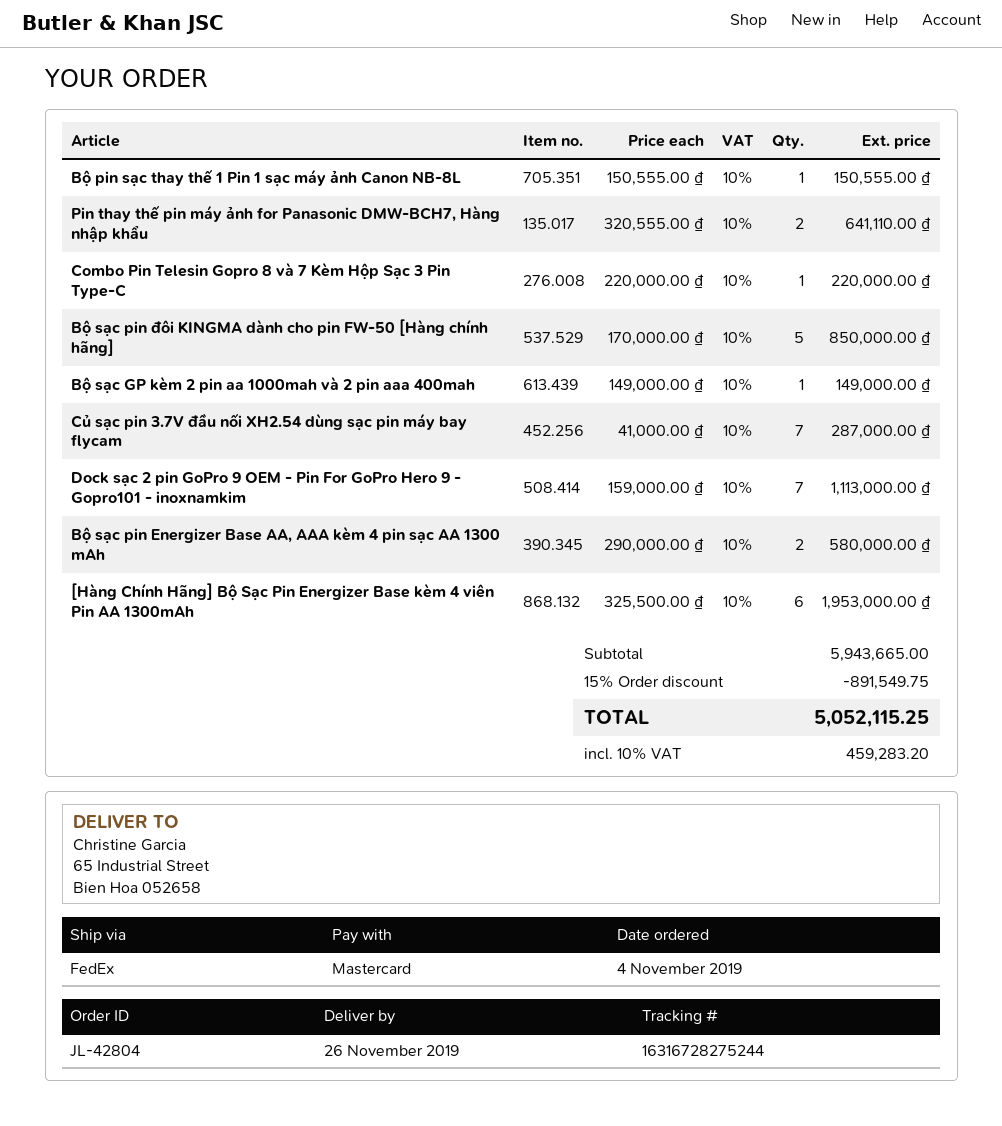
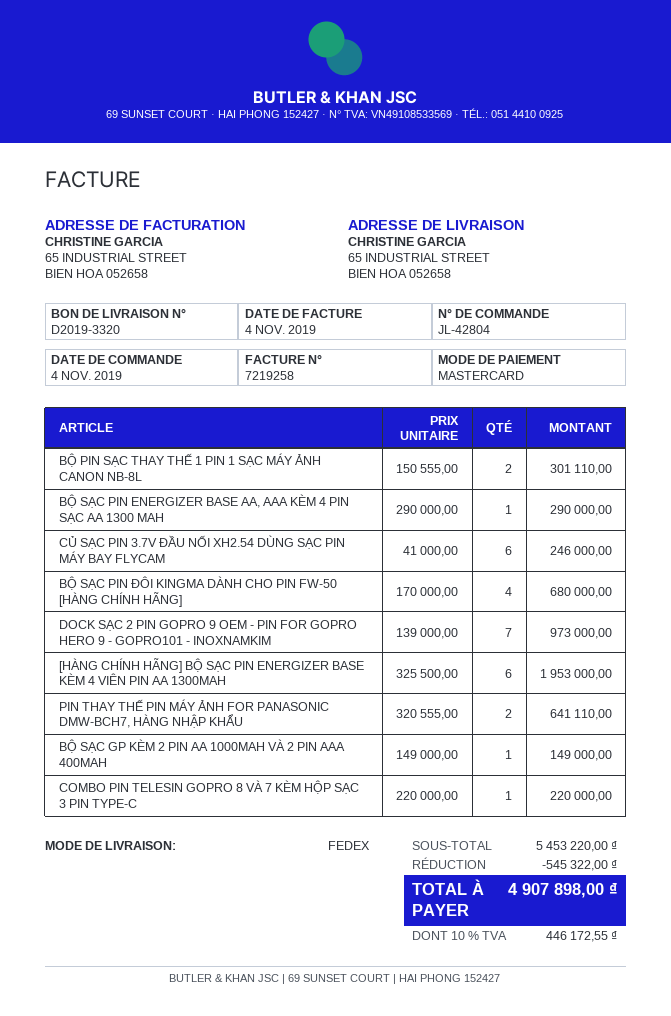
Bộ pin sạc thay thế 1 Pin 1 sạc máy ảnh Canon NB-8L: 1 x 150555.00 = 150555.00 -> 2 x 150555.00 = 301110.00
Bộ sạc pin đôi KINGMA dành cho pin FW-50 [Hàng chính hãng]: 5 x 170000.00 = 850000.00 -> 4 x 170000.00 = 680000.00
Củ sạc pin 3.7V đầu nối XH2.54 dùng sạc pin máy bay flycam: 7 x 41000.00 = 287000.00 -> 6 x 41000.00 = 246000.00
Dock sạc 2 pin GoPro 9 OEM - Pin For GoPro Hero 9 - Gopro101 - inoxnamkim: 7 x 159000.00 = 1113000.00 -> 7 x 139000.00 = 973000.00
Bộ sạc pin Energizer Base AA, AAA kèm 4 pin sạc AA 1300 mAh: 2 x 290000.00 = 580000.00 -> 1 x 290000.00 = 290000.00
subtotal: 5943665.00 -> 5453220.00
discount: 891549.75 -> 545322.00
tax: 10% = 459283.20 -> 10% = 446172.55
total: 5052115.25 -> 4907898.00

